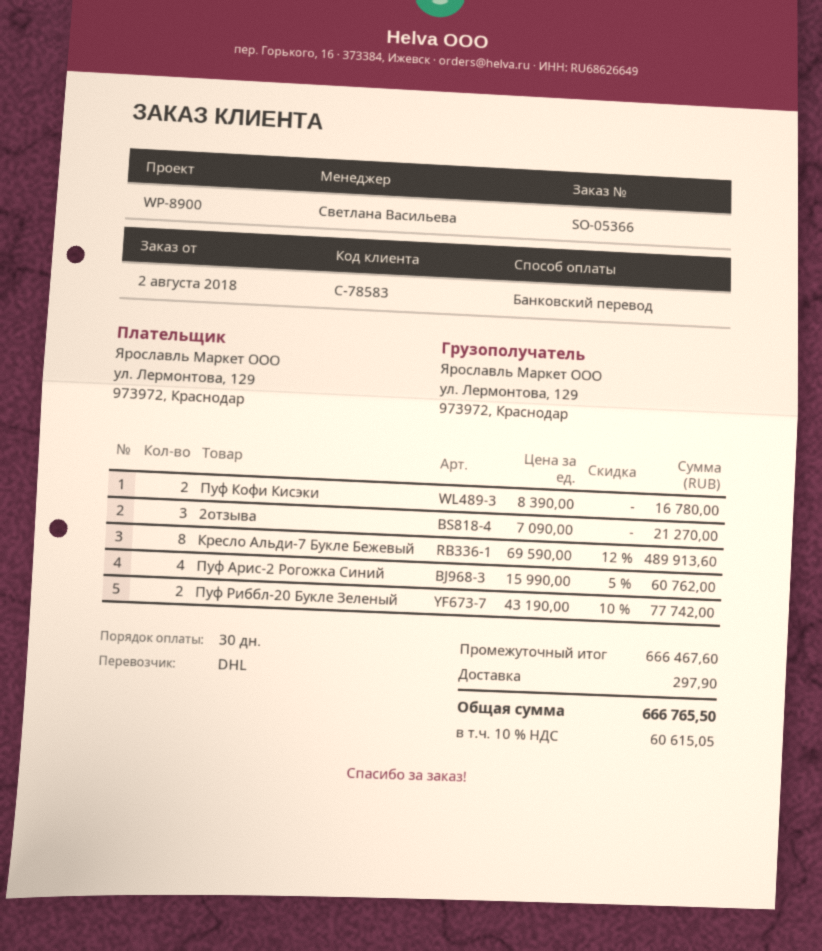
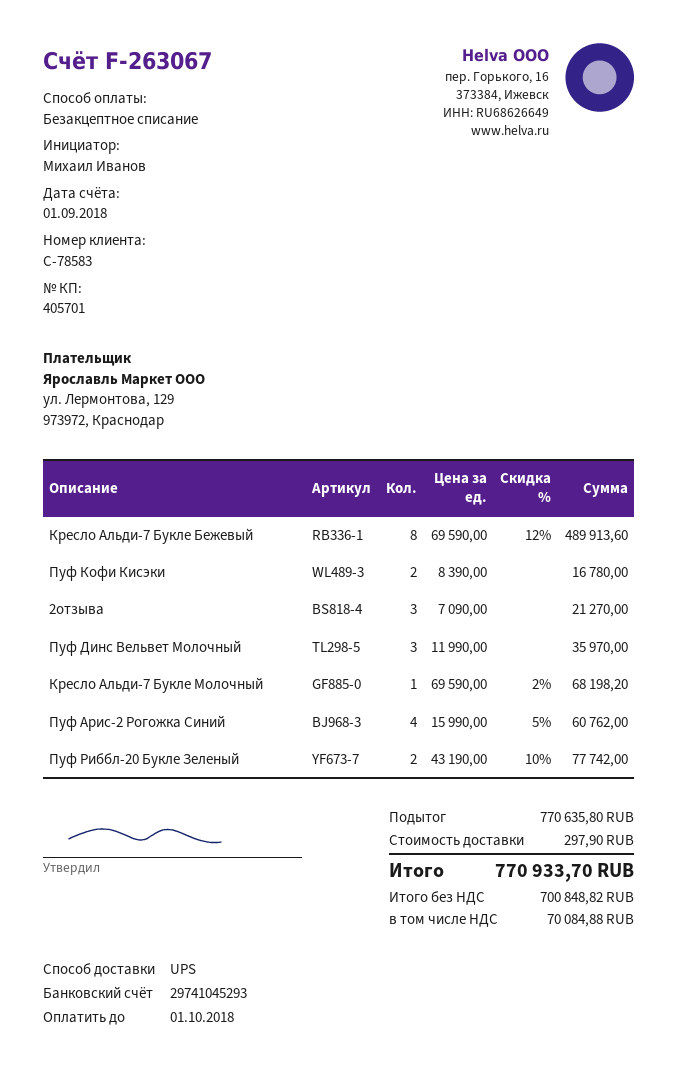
payment method: bank transfer -> direct debit
shipping method: DHL -> UPS
Пуф Динс Вельвет Молочный: none -> 3 x 11990.00 = 35970.00
Кресло Альди-7 Букле Молочный: none -> 1 x 69590.00 - 2% = 68198.20
subtotal: 666467.60 -> 770635.80
tax: 60615.05 -> 70084.88
total: 666765.50 -> 770933.70

